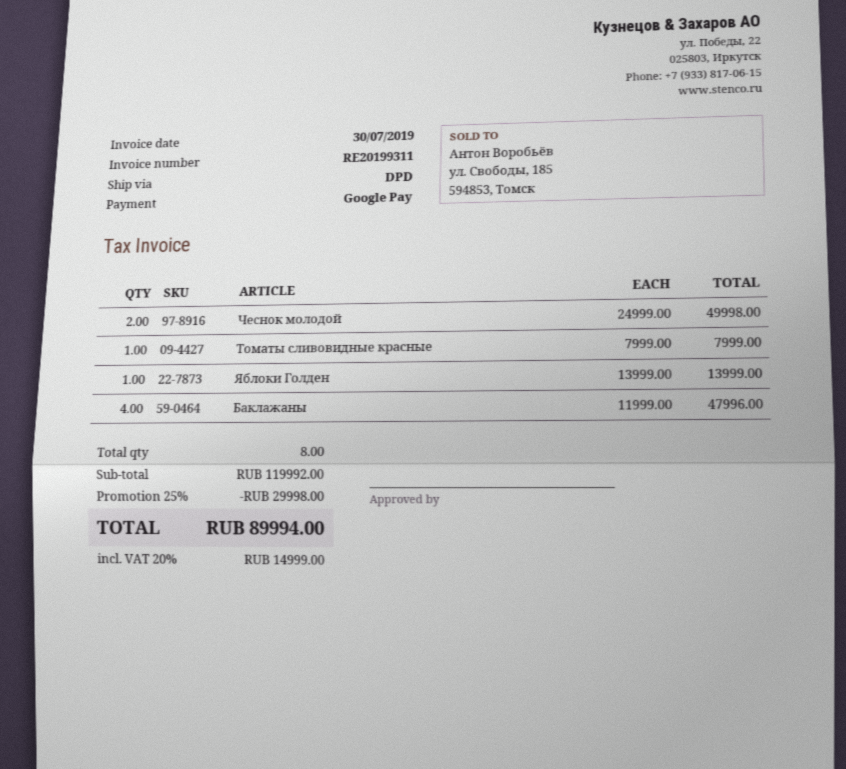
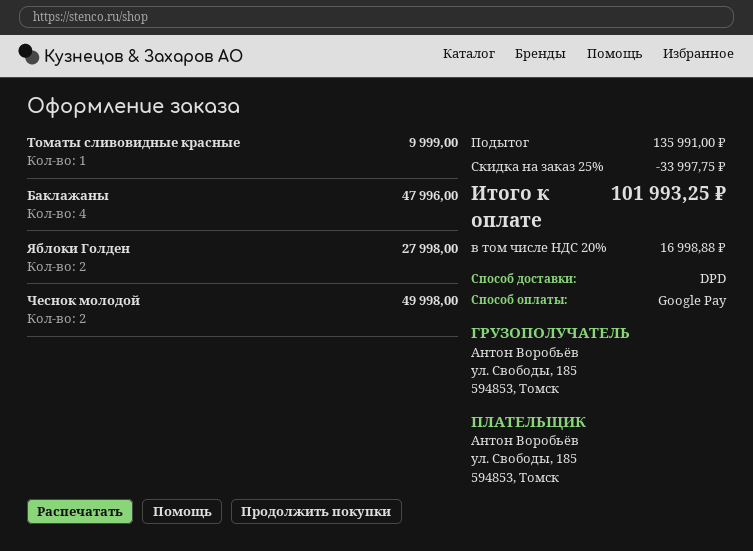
Томаты сливовидные красные: 1 for 7999.00 -> 1 for 9999.00
Яблоки Голден: 1 for 13999.00 -> 2 for 27998.00
subtotal: 119992.00 -> 135991.00
discount: 25% = 29998.00 -> 25% = 33997.75
tax: 20% = 14999.00 -> 20% = 16998.88
total: 89994.00 -> 101993.25

